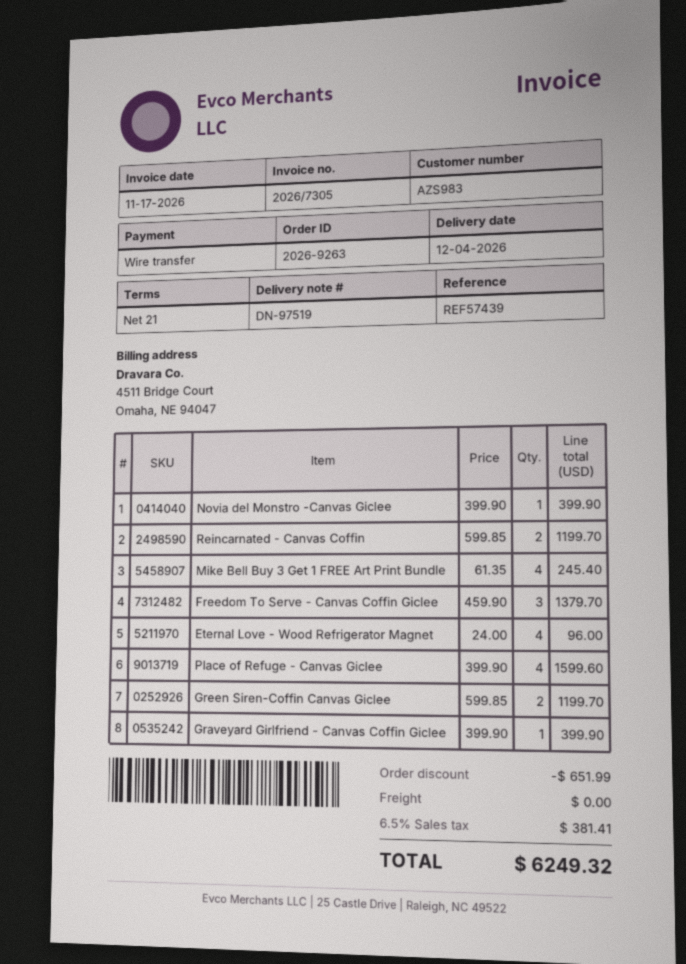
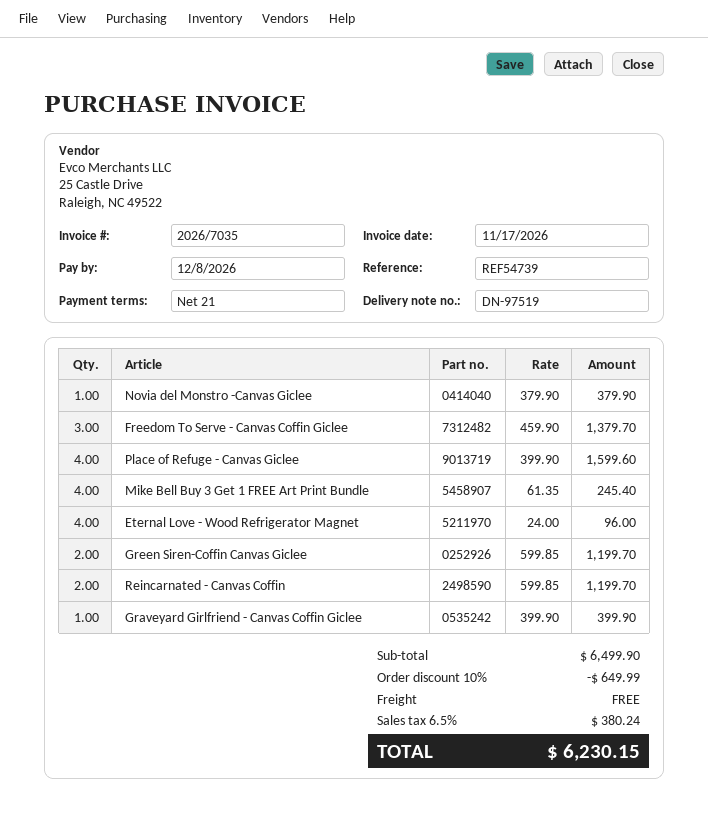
invoice number: 2026/7305 -> 2026/7035
reference: REF57439 -> REF54739
Novia del Monstro -Canvas Giclee: 1 x 399.90 = 399.90 -> 1 x 379.90 = 379.90
discount: 651.99 -> 649.99
tax: 6.5% = 381.41 -> 6.5% = 380.24
total: 6249.32 -> 6230.15

